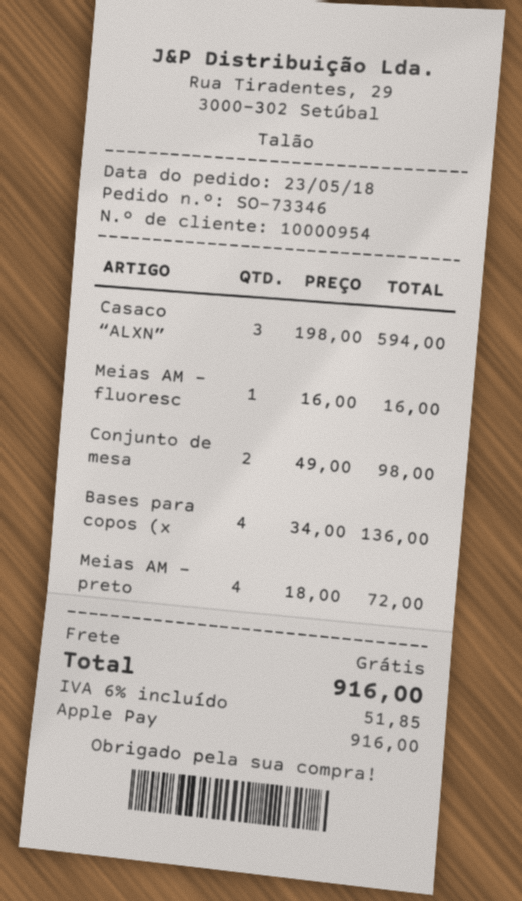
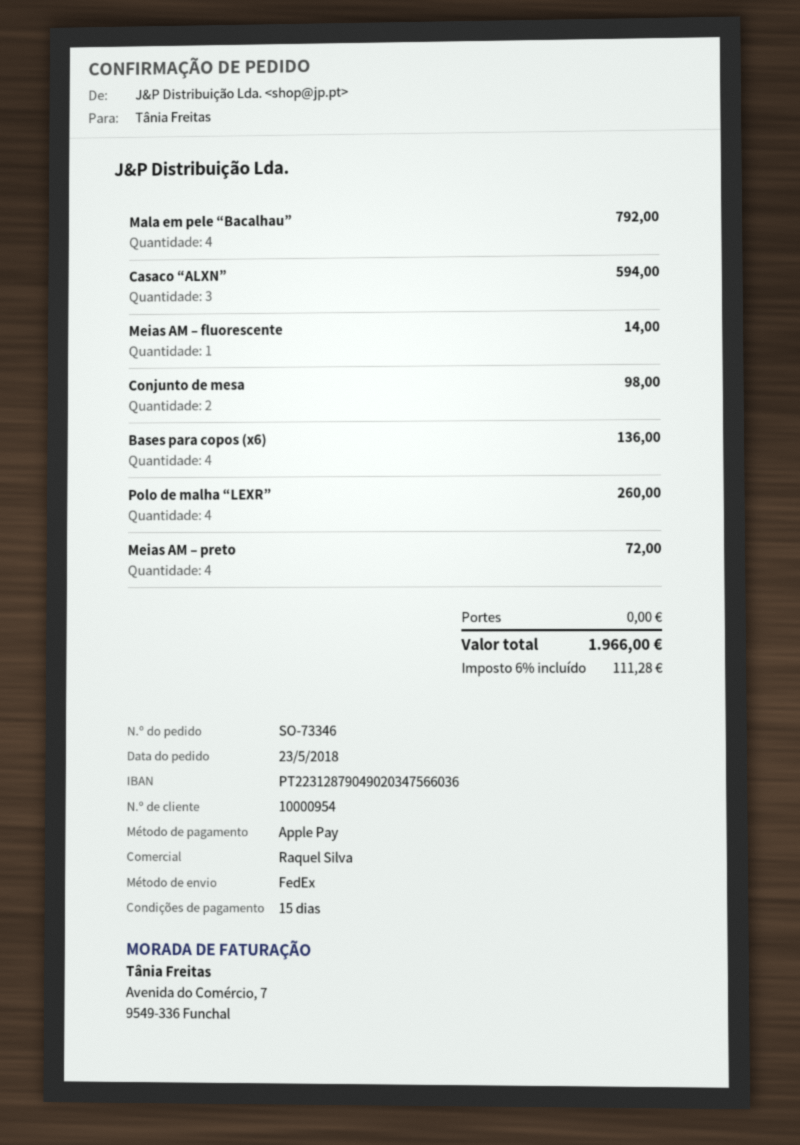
Meias AM – fluoresc: 1 for 16.00 -> 1 for 14.00
Mala em pele “Bacalhau”: none -> 4 for 792.00
Polo de malha “LEXR”: none -> 4 for 260.00
tax: 6% = 51.85 -> 6% = 111.28
total: 916.00 -> 1966.00

